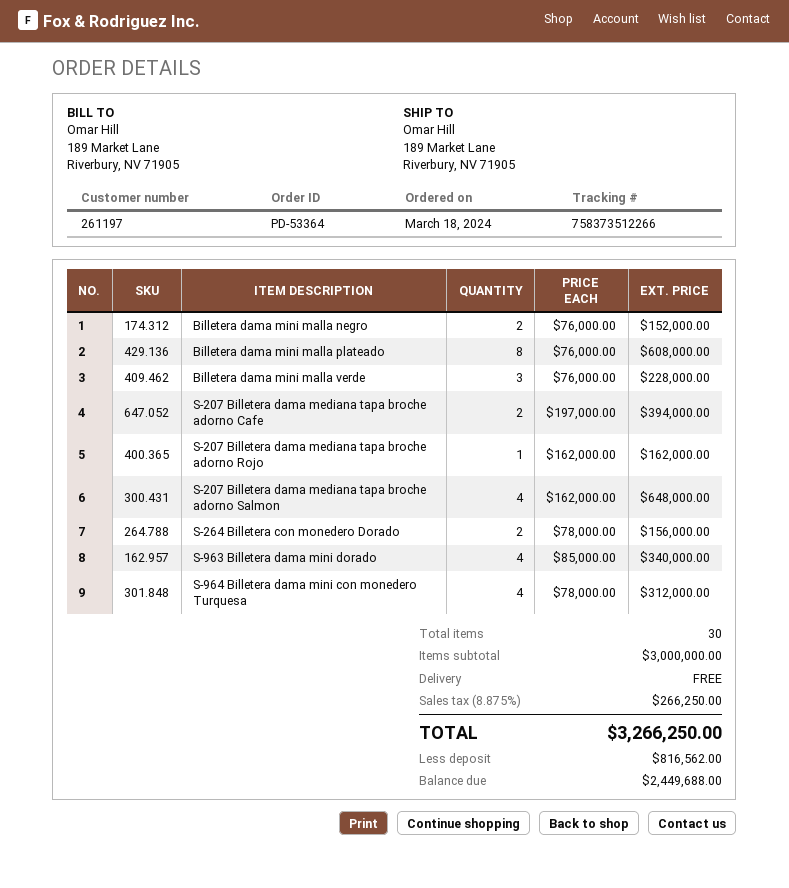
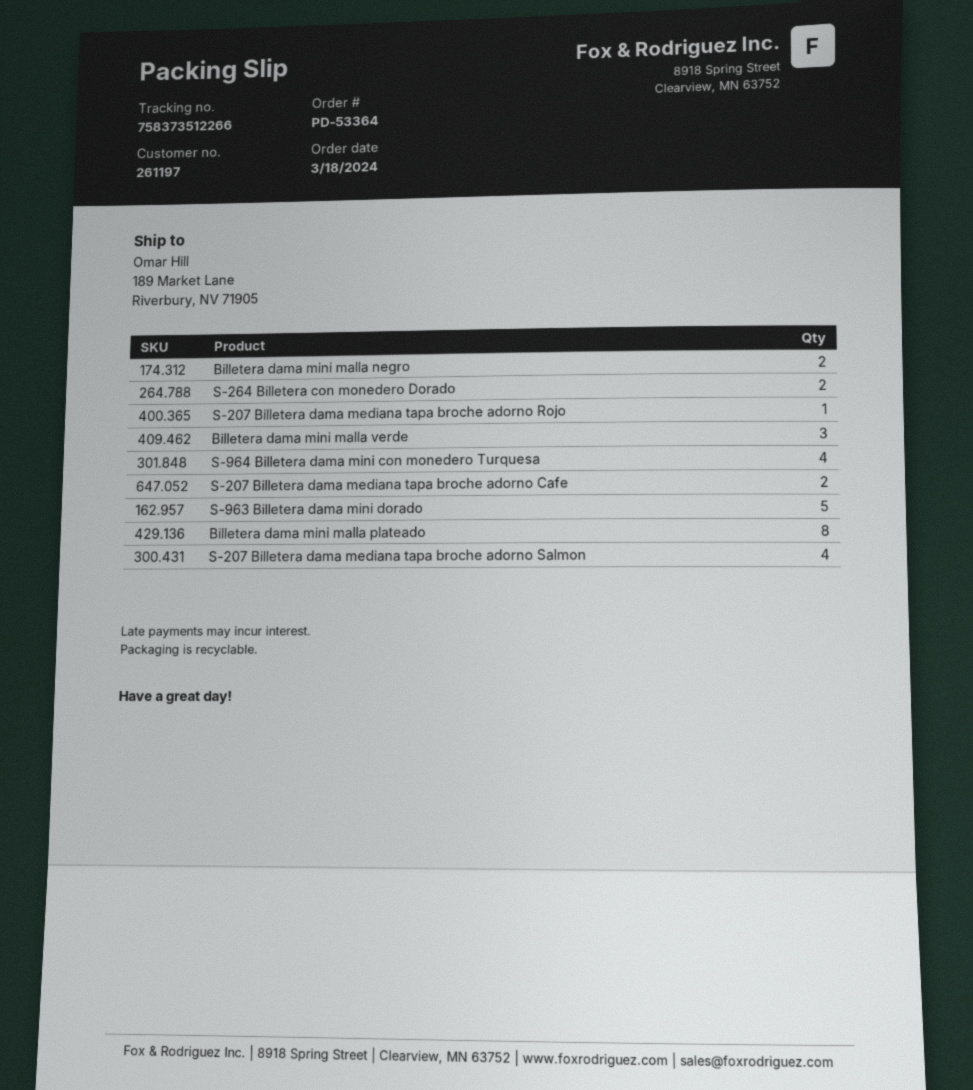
S-963 Billetera dama mini dorado: 4 -> 5

